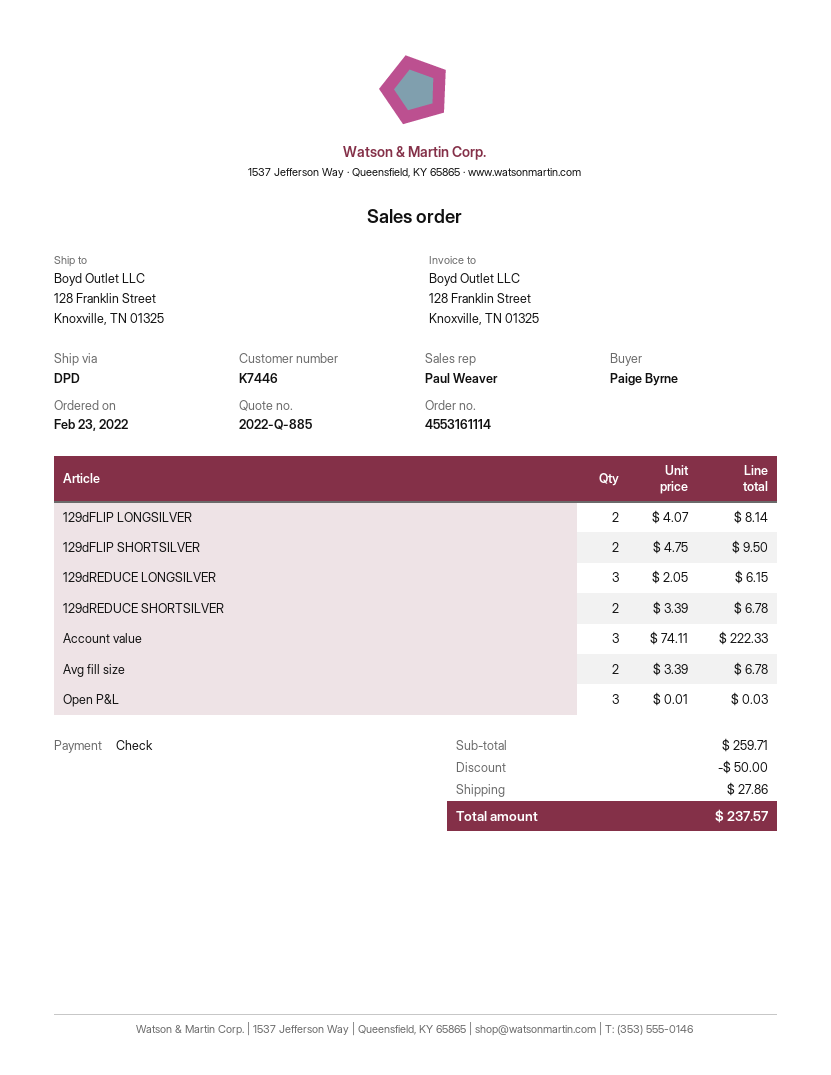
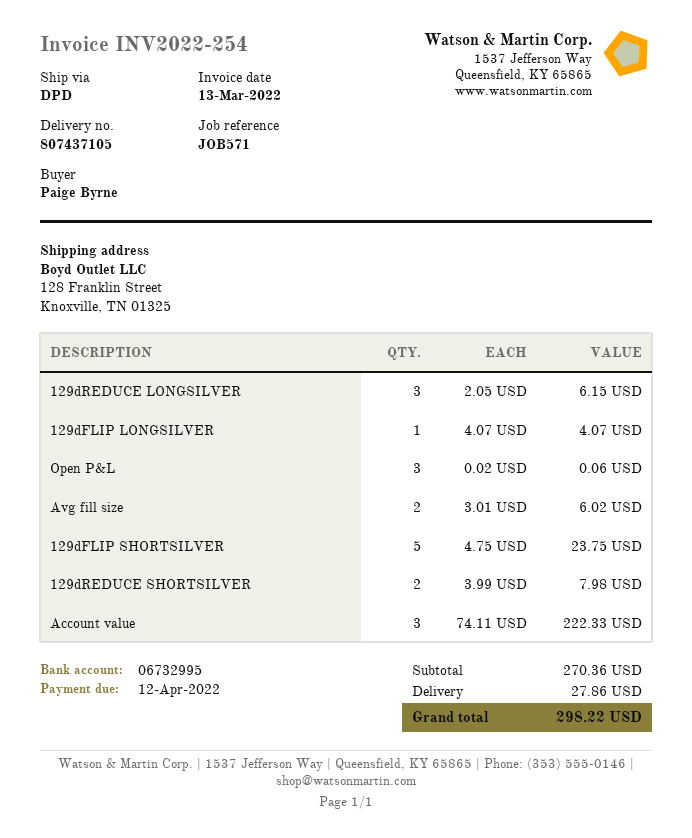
129dFLIP LONGSILVER: 2 x 4.07 = 8.14 -> 1 x 4.07 = 4.07
129dFLIP SHORTSILVER: 2 x 4.75 = 9.50 -> 5 x 4.75 = 23.75
129dREDUCE SHORTSILVER: 2 x 3.39 = 6.78 -> 2 x 3.99 = 7.98
Avg fill size: 2 x 3.39 = 6.78 -> 2 x 3.01 = 6.02
Open P&L: 3 x 0.01 = 0.03 -> 3 x 0.02 = 0.06
subtotal: 259.71 -> 270.36
discount: 50.00 -> none
total: 237.57 -> 298.22

